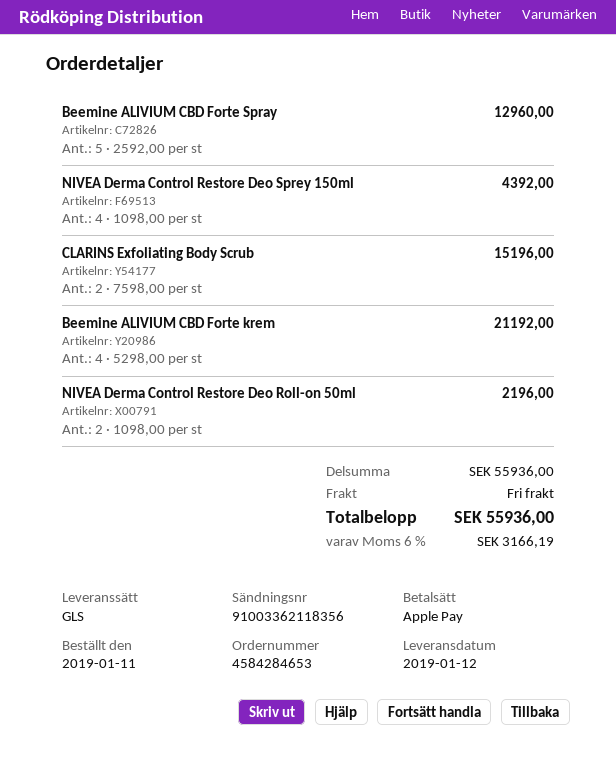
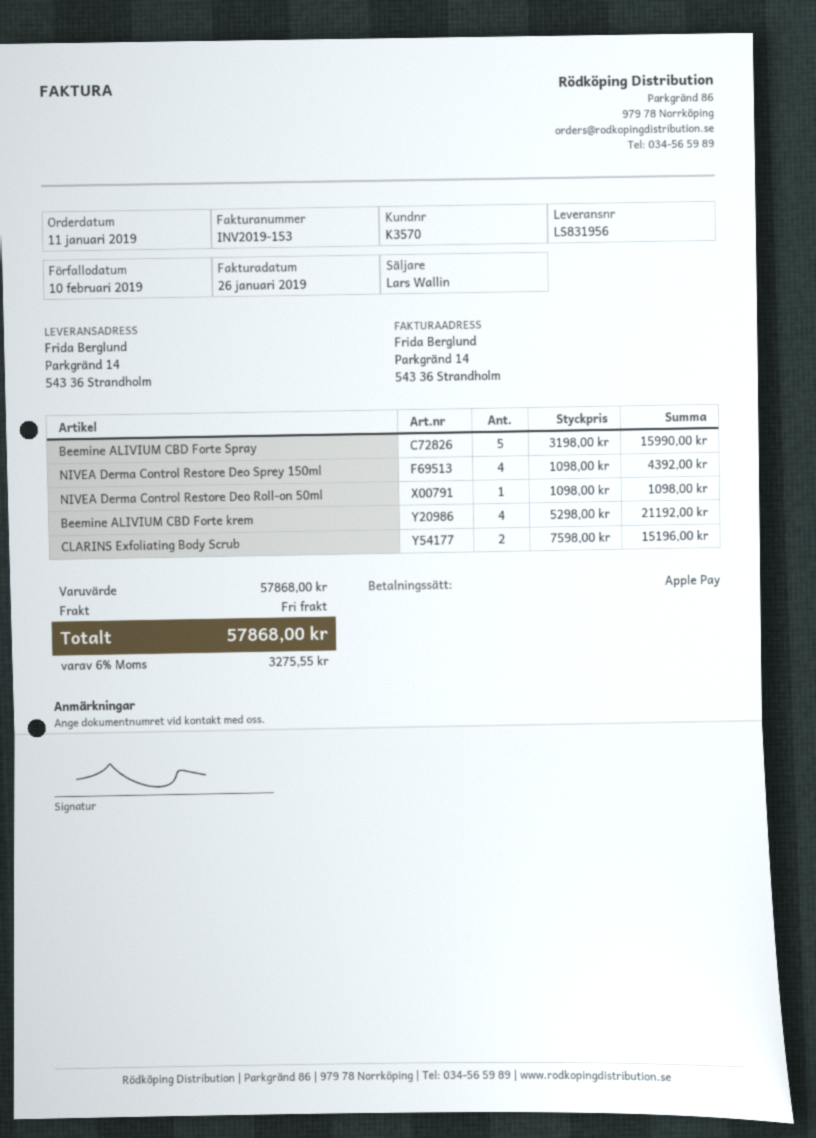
Beemine ALIVIUM CBD Forte Spray: 5 x 2592.00 = 12960.00 -> 5 x 3198.00 = 15990.00
NIVEA Derma Control Restore Deo Roll-on 50ml: 2 x 1098.00 = 2196.00 -> 1 x 1098.00 = 1098.00
subtotal: 55936.00 -> 57868.00
tax: 6% = 3166.19 -> 6% = 3275.55
total: 55936.00 -> 57868.00

